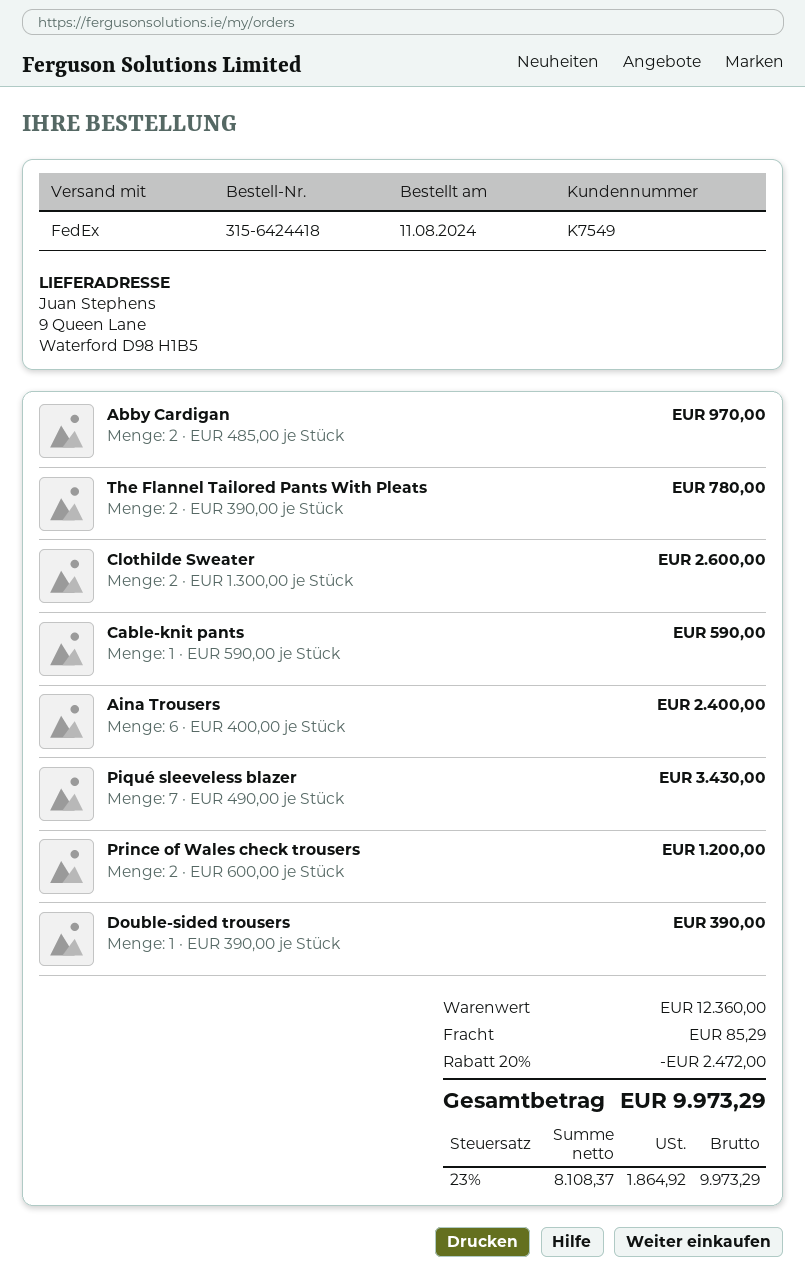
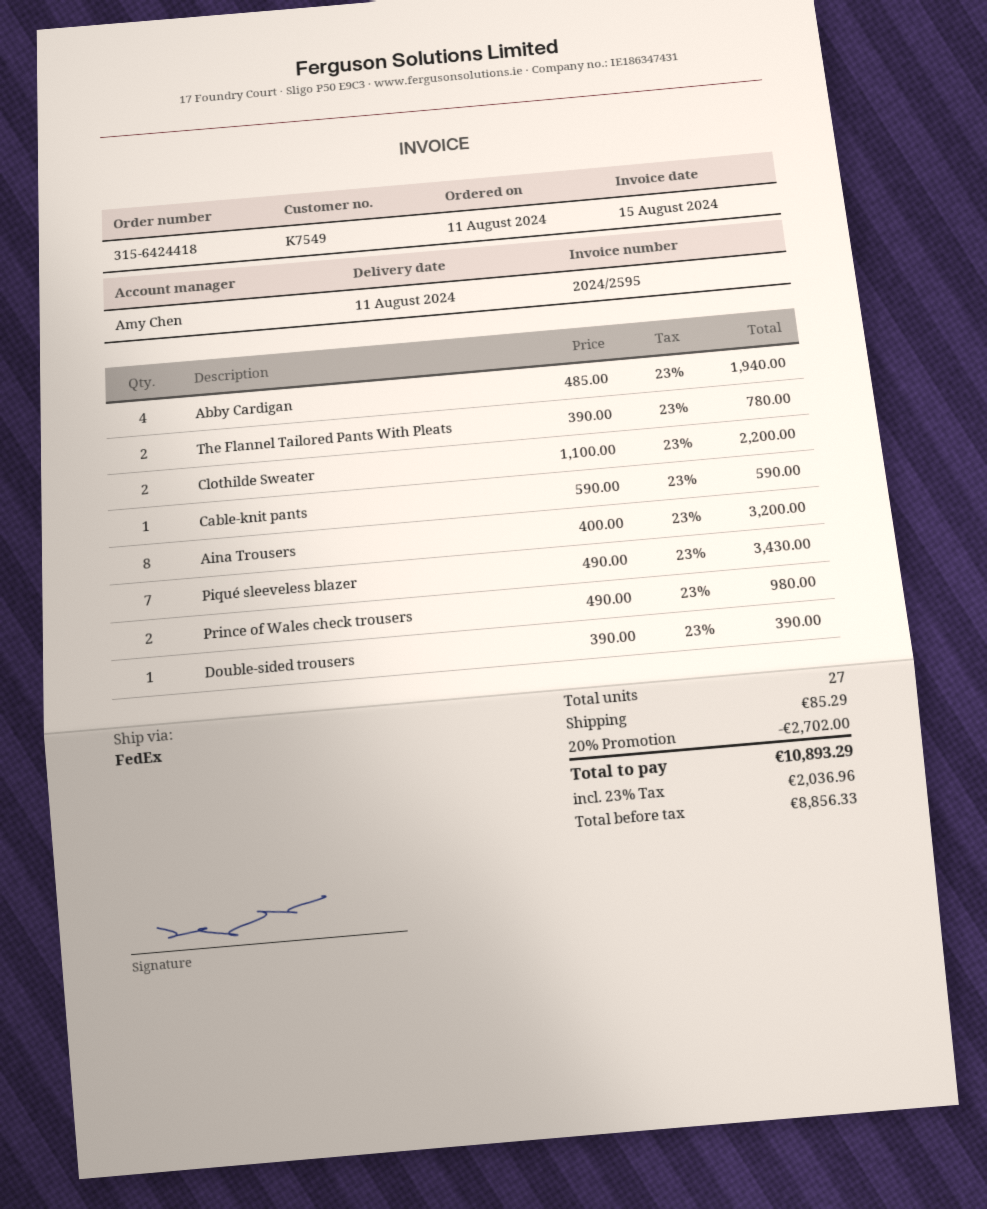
Abby Cardigan: 2 x 485.00 = 970.00 -> 4 x 485.00 = 1940.00
Clothilde Sweater: 2 x 1300.00 = 2600.00 -> 2 x 1100.00 = 2200.00
Aina Trousers: 6 x 400.00 = 2400.00 -> 8 x 400.00 = 3200.00
Prince of Wales check trousers: 2 x 600.00 = 1200.00 -> 2 x 490.00 = 980.00
discount: 20% = 2472.00 -> 20% = 2702.00
net: 8108.37 -> 8856.33
tax: 23% = 1864.92 -> 23% = 2036.96
total: 9973.29 -> 10893.29

